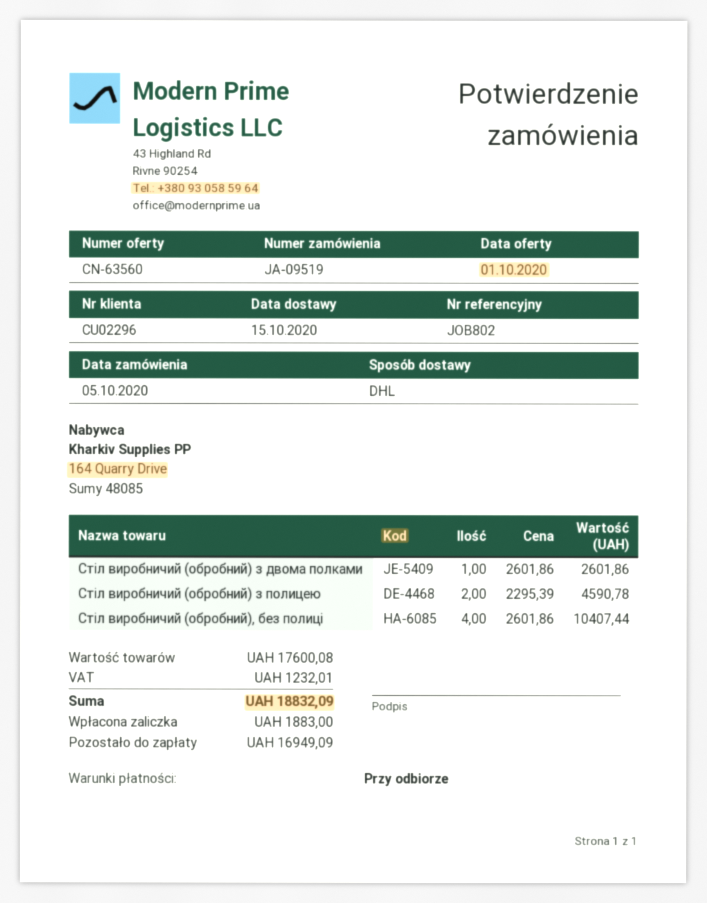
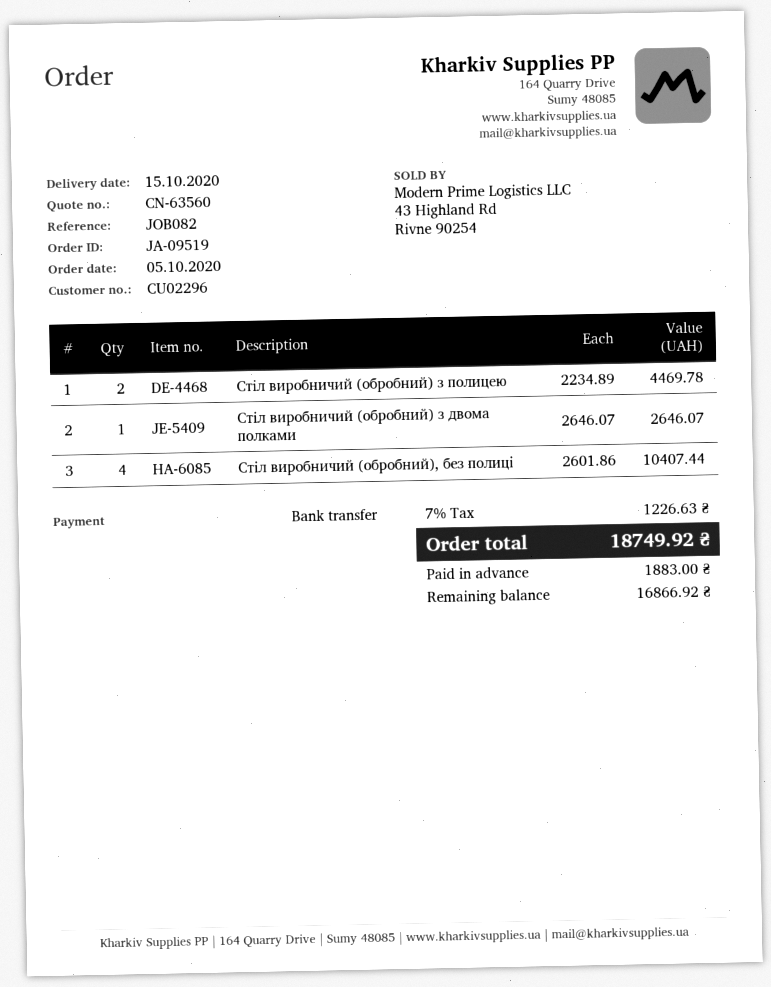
reference: JOB802 -> JOB082
Стіл виробничий (обробний) з двома полками: 1 x 2601.86 = 2601.86 -> 1 x 2646.07 = 2646.07
Стіл виробничий (обробний) з полицею: 2 x 2295.39 = 4590.78 -> 2 x 2234.89 = 4469.78
tax: 1232.01 -> 1226.63
total: 18832.09 -> 18749.92
balance: 16949.09 -> 16866.92

